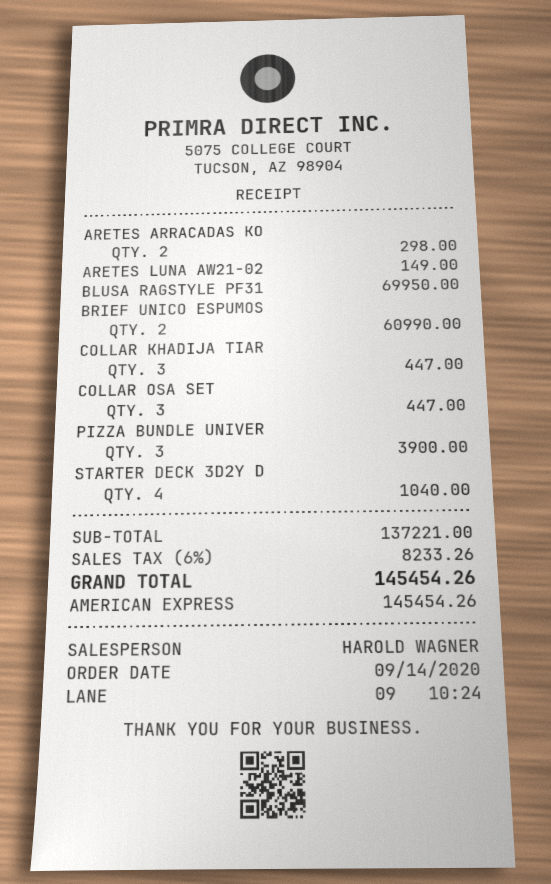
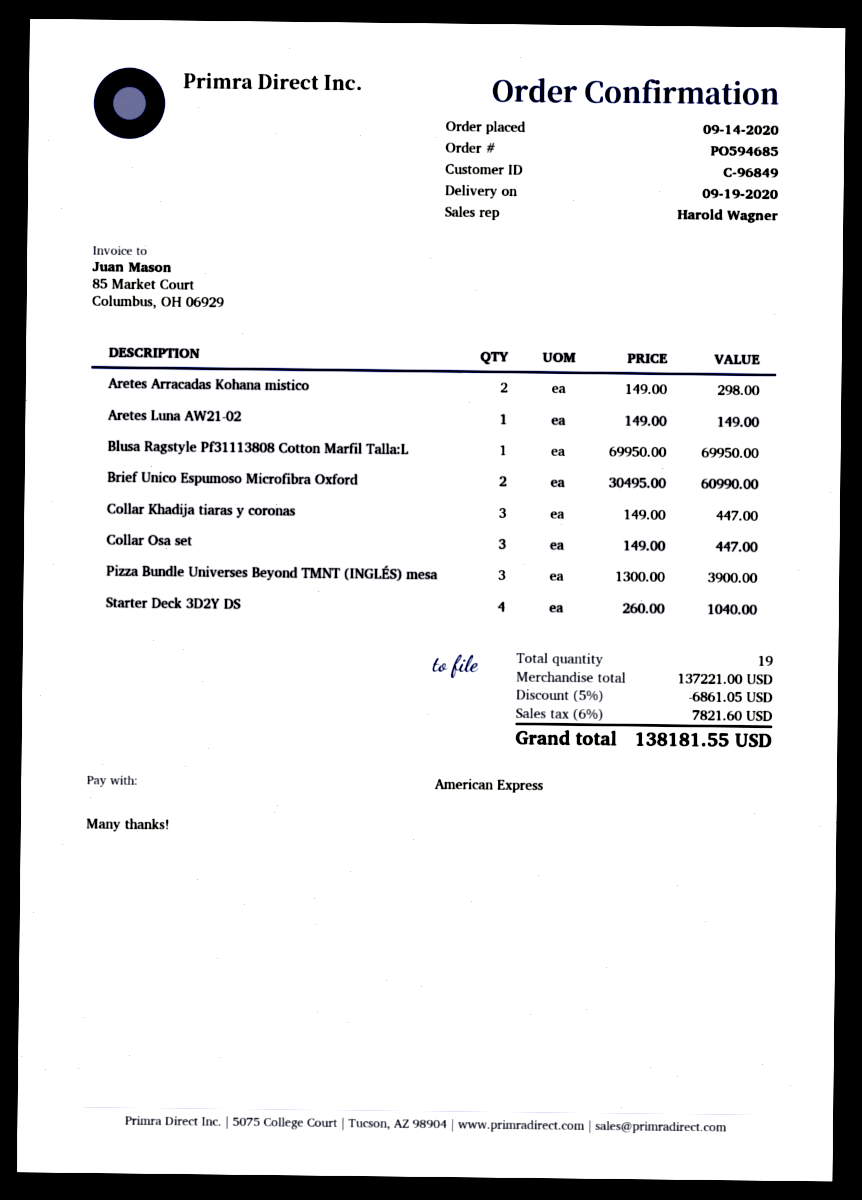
discount: none -> 5% = 6861.05
tax: 6% = 8233.26 -> 6% = 7821.60
total: 145454.26 -> 138181.55

